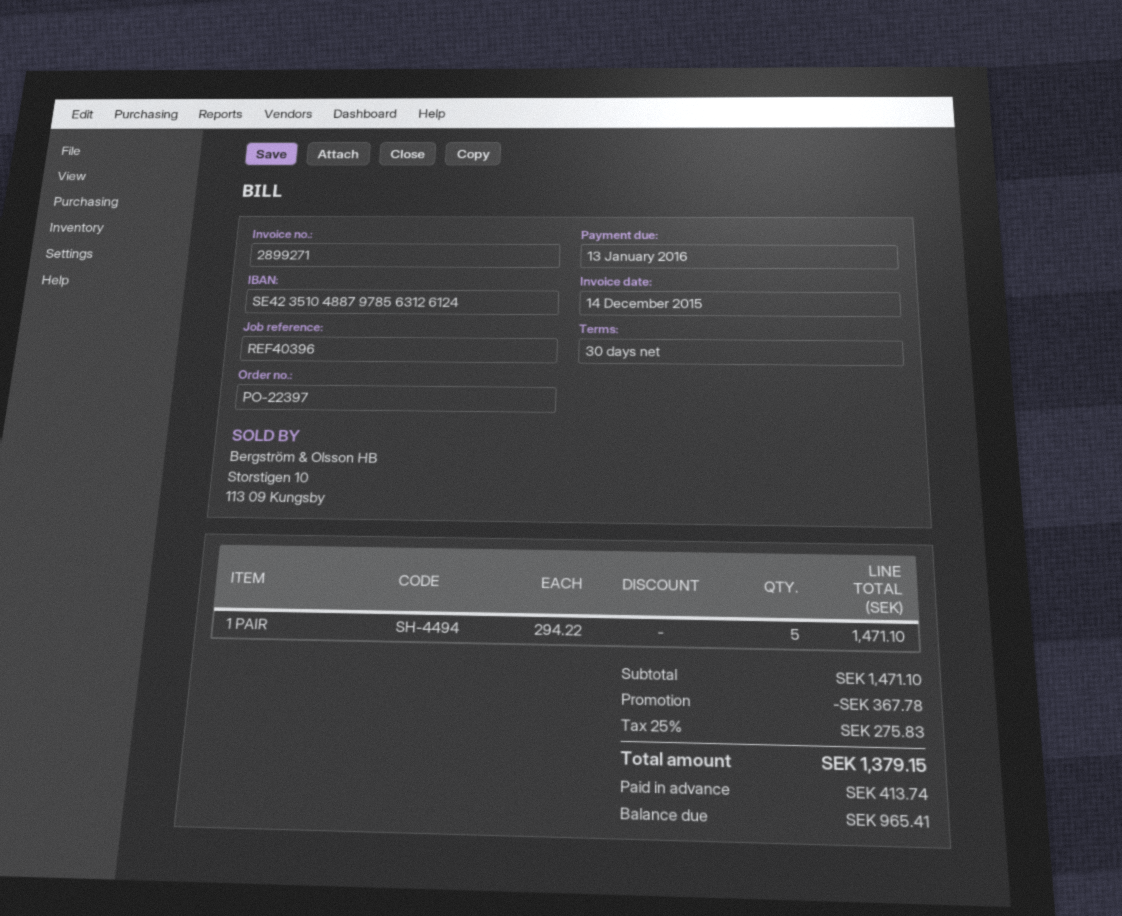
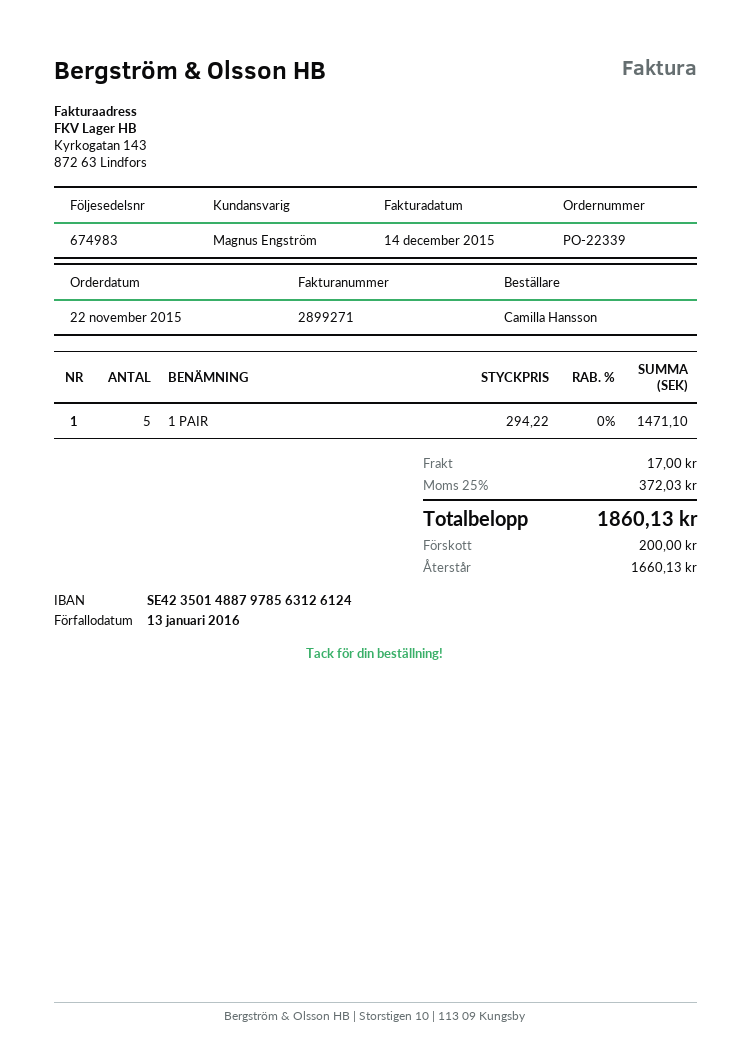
order number: PO-22397 -> PO-22339
bank account: SE4235104887978563126124 -> SE4235014887978563126124
discount: 367.78 -> none
shipping: none -> 17.00
tax: 25% = 275.83 -> 25% = 372.03
total: 1379.15 -> 1860.13
deposit: 413.74 -> 200.00
balance: 965.41 -> 1660.13

